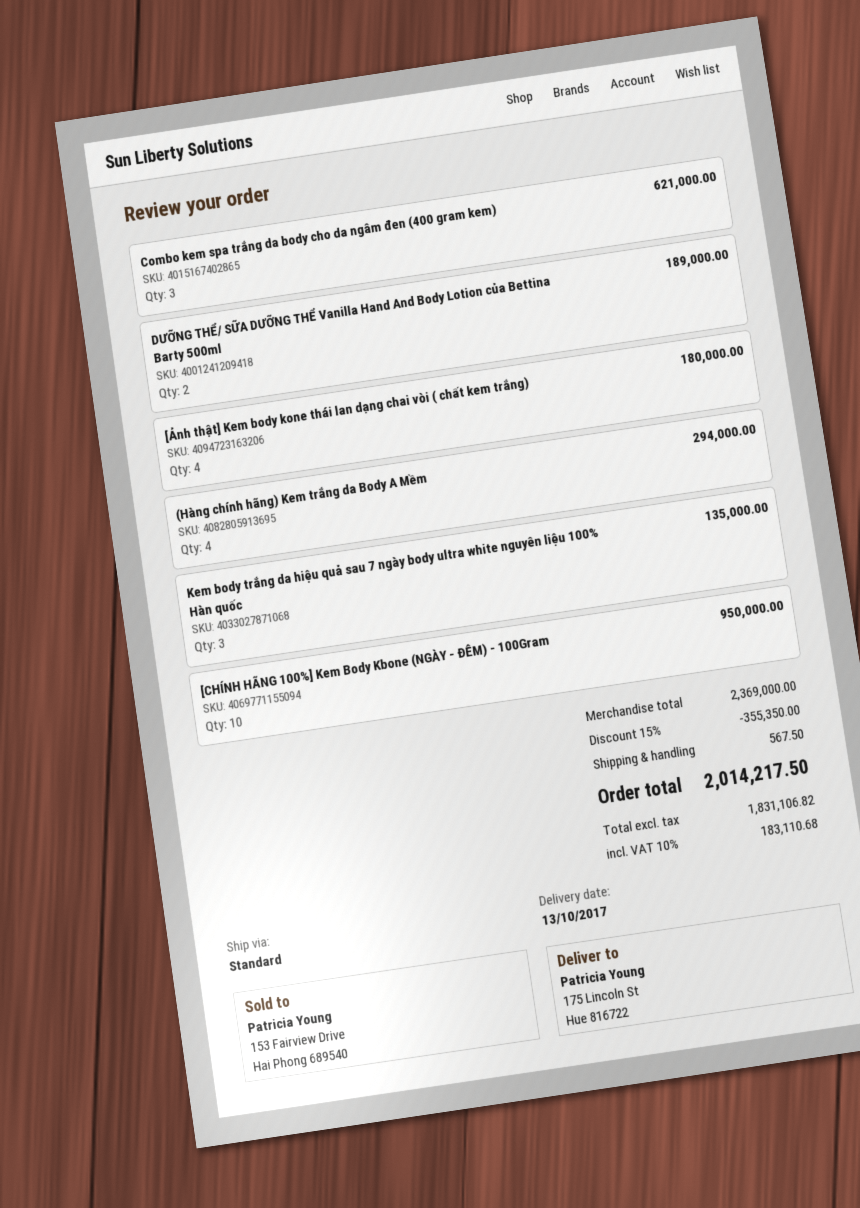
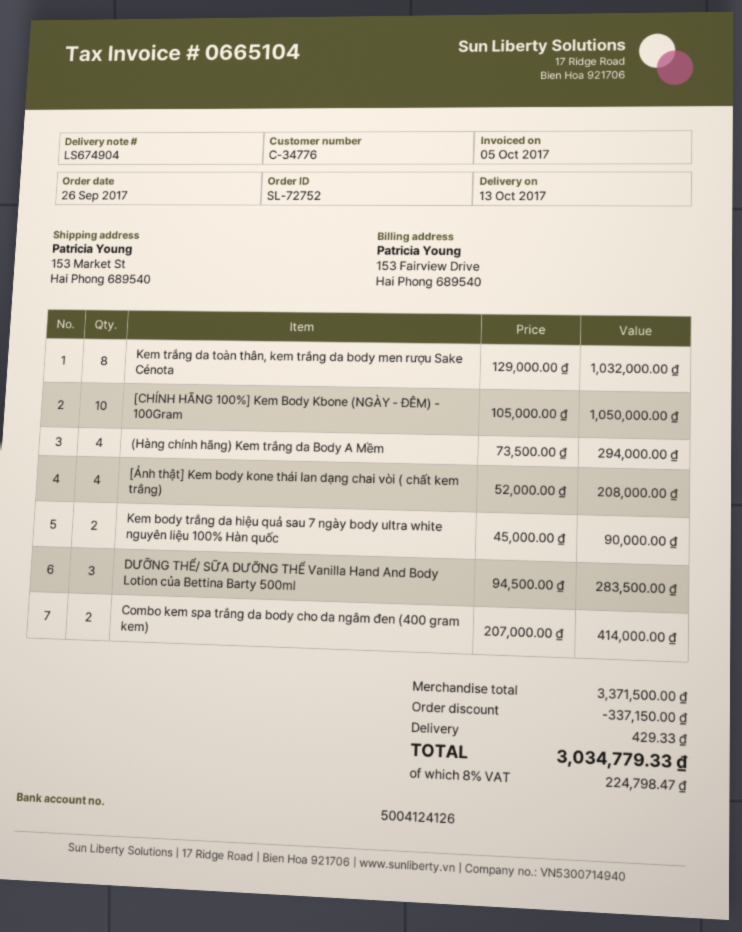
ship to: 175 Lincoln St, Hue 816722 -> 153 Market St, Hai Phong 689540
Combo kem spa trắng da body cho da ngâm đen (400 gram kem): 3 for 621000.00 -> 2 for 414000.00
DƯỠNG THỂ/ SỮA DƯỠNG THỂ Vanilla Hand And Body Lotion của Bettina Barty 500ml: 2 for 189000.00 -> 3 for 283500.00
[Ảnh thật] Kem body kone thái lan dạng chai vòi ( chất kem trắng): 4 for 180000.00 -> 4 for 208000.00
Kem body trắng da hiệu quả sau 7 ngày body ultra white nguyên liệu 100% Hàn quốc: 3 for 135000.00 -> 2 for 90000.00
[CHÍNH HÃNG 100%] Kem Body Kbone (NGÀY - ĐÊM) - 100Gram: 10 for 950000.00 -> 10 for 1050000.00
Kem trắng da toàn thân, kem trắng da body men rượu Sake Cénota: none -> 8 for 1032000.00
subtotal: 2369000.00 -> 3371500.00
discount: 355350.00 -> 337150.00
shipping: 567.50 -> 429.33
tax: 10% = 183110.68 -> 8% = 224798.47
total: 2014217.50 -> 3034779.33

